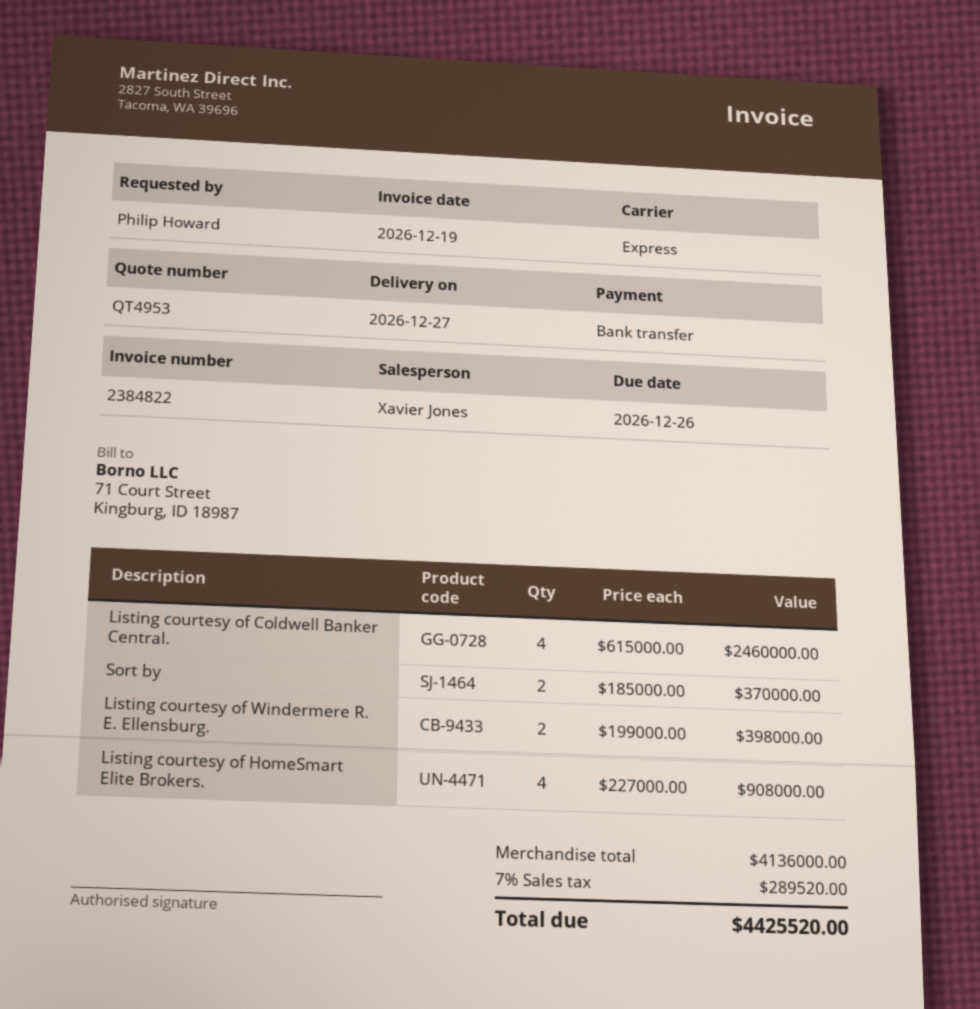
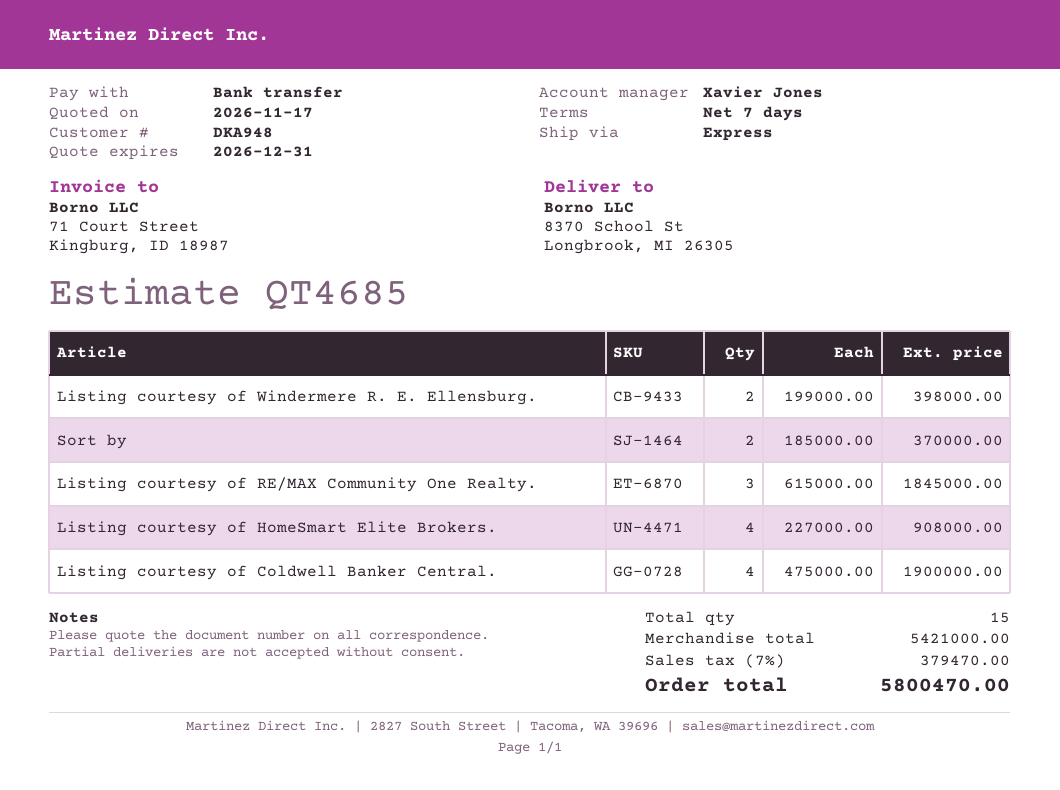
quote number: QT4953 -> QT4685
Listing courtesy of Coldwell Banker Central.: 4 x 615000.00 = 2460000.00 -> 4 x 475000.00 = 1900000.00
Listing courtesy of RE/MAX Community One Realty.: none -> 3 x 615000.00 = 1845000.00
subtotal: 4136000.00 -> 5421000.00
tax: 7% = 289520.00 -> 7% = 379470.00
total: 4425520.00 -> 5800470.00

